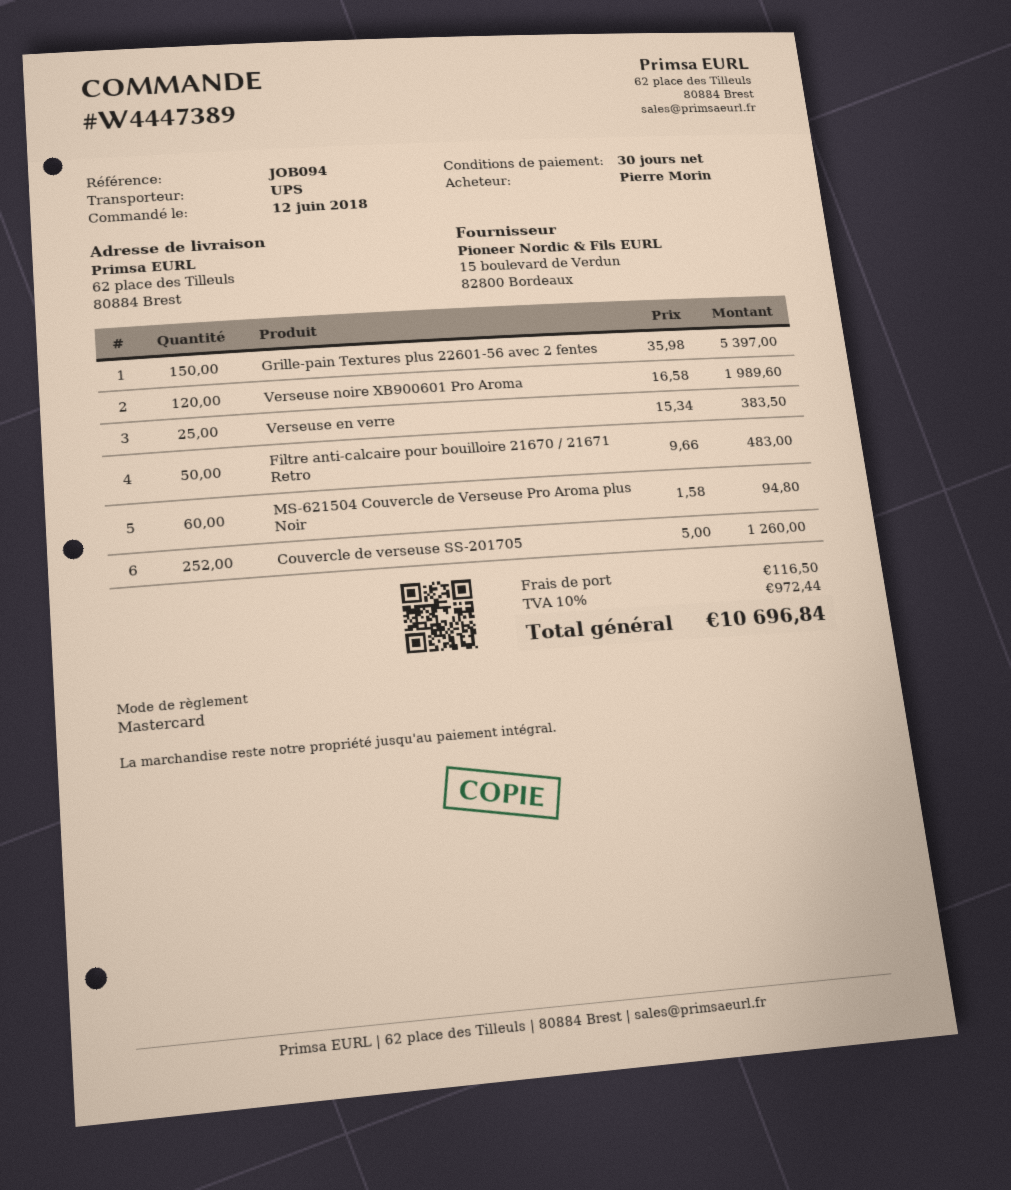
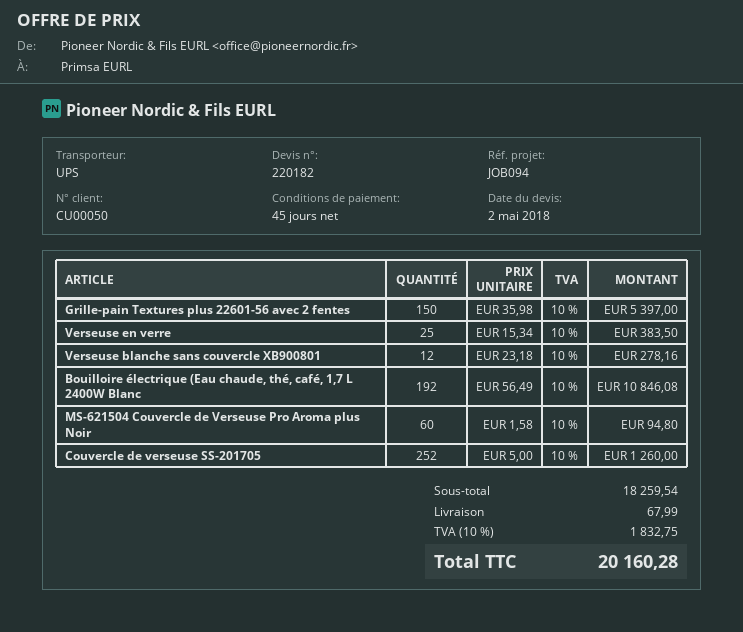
payment terms: 30 days -> 45 days
Verseuse noire XB900601 Pro Aroma: 120 x 16.58 = 1989.60 -> none
Filtre anti-calcaire pour bouilloire 21670 / 21671 Retro: 50 x 9.66 = 483.00 -> none
Verseuse blanche sans couvercle XB900801: none -> 12 x 23.18 = 278.16
Bouilloire électrique (Eau chaude, thé, café, 1,7 L 2400W Blanc: none -> 192 x 56.49 = 10846.08
shipping: 116.50 -> 67.99
tax: 10% = 972.44 -> 10% = 1832.75
total: 10696.84 -> 20160.28

